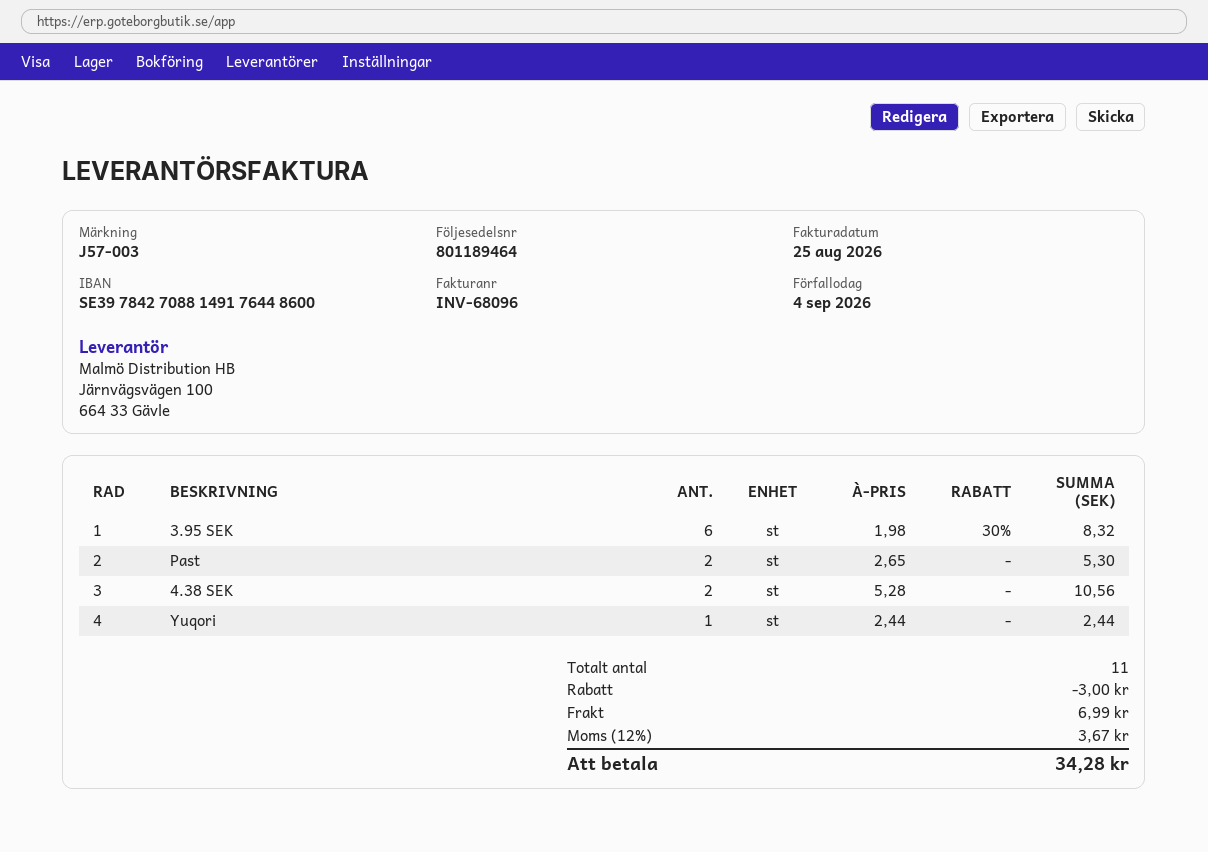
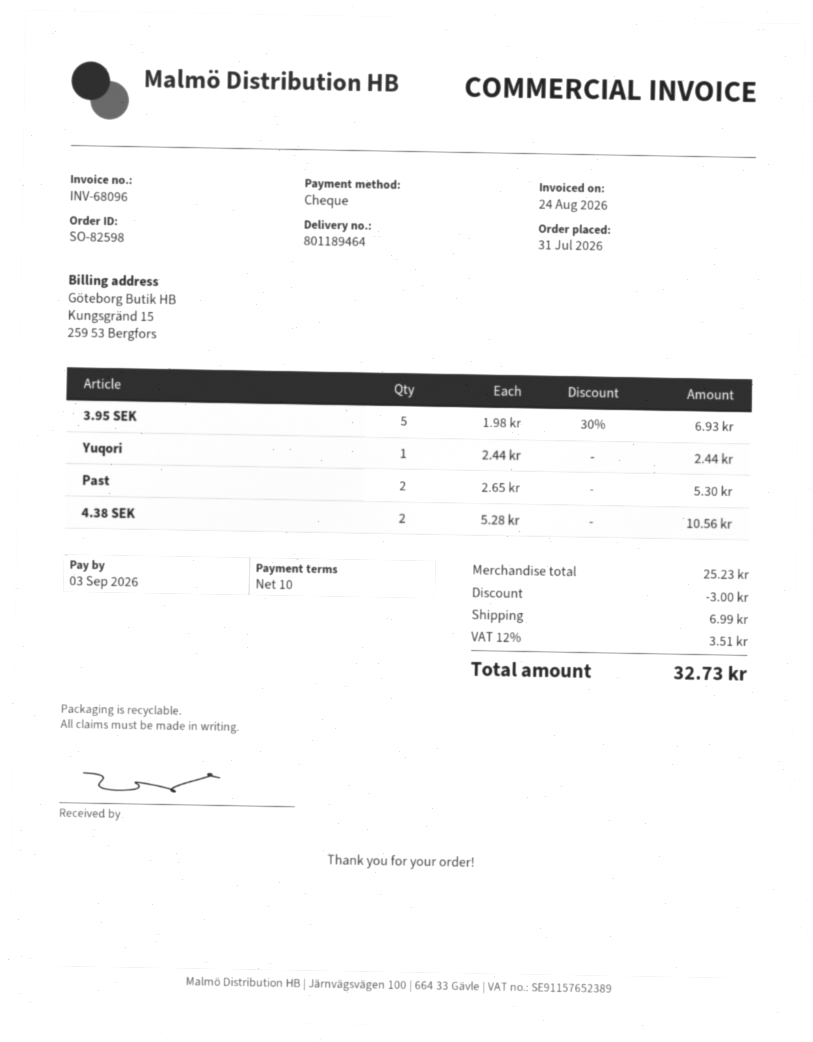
invoice date: 2026-08-25 -> 2026-08-24
due date: 2026-09-04 -> 2026-09-03
3.95 SEK: 6 x 1.98 - 30% = 8.32 -> 5 x 1.98 - 30% = 6.93
tax: 12% = 3.67 -> 12% = 3.51
total: 34.28 -> 32.73

